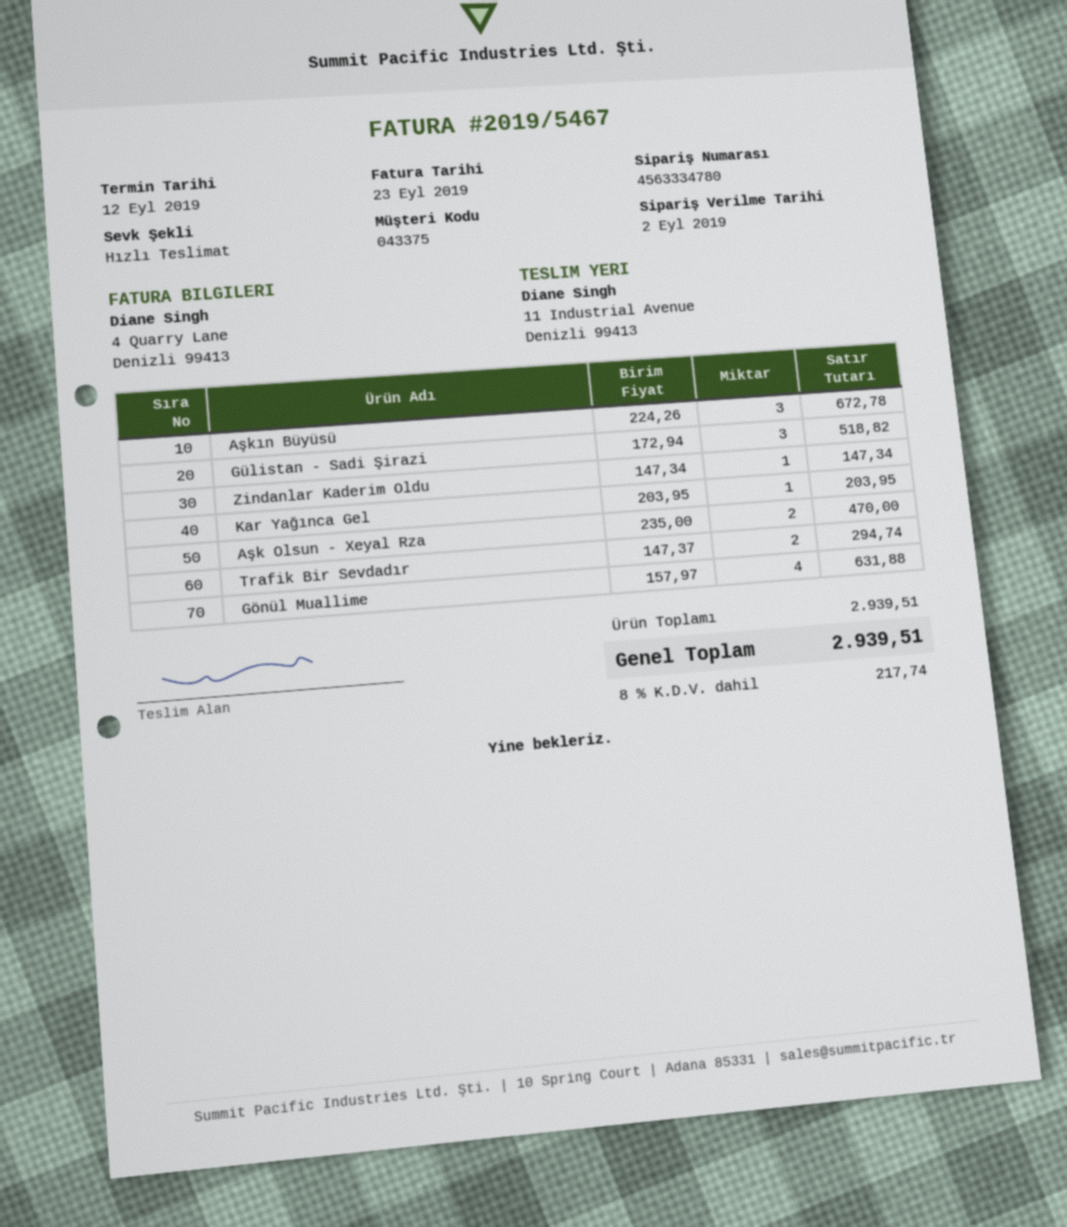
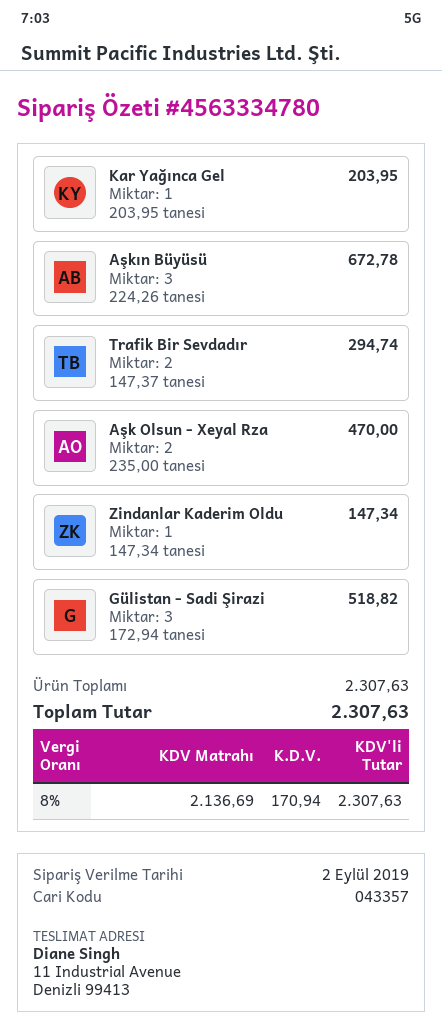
customer number: 043375 -> 043357
Gönül Muallime: 4 x 157.97 = 631.88 -> none
subtotal: 2939.51 -> 2307.63
tax: 8% = 217.74 -> 8% = 170.94
total: 2939.51 -> 2307.63

